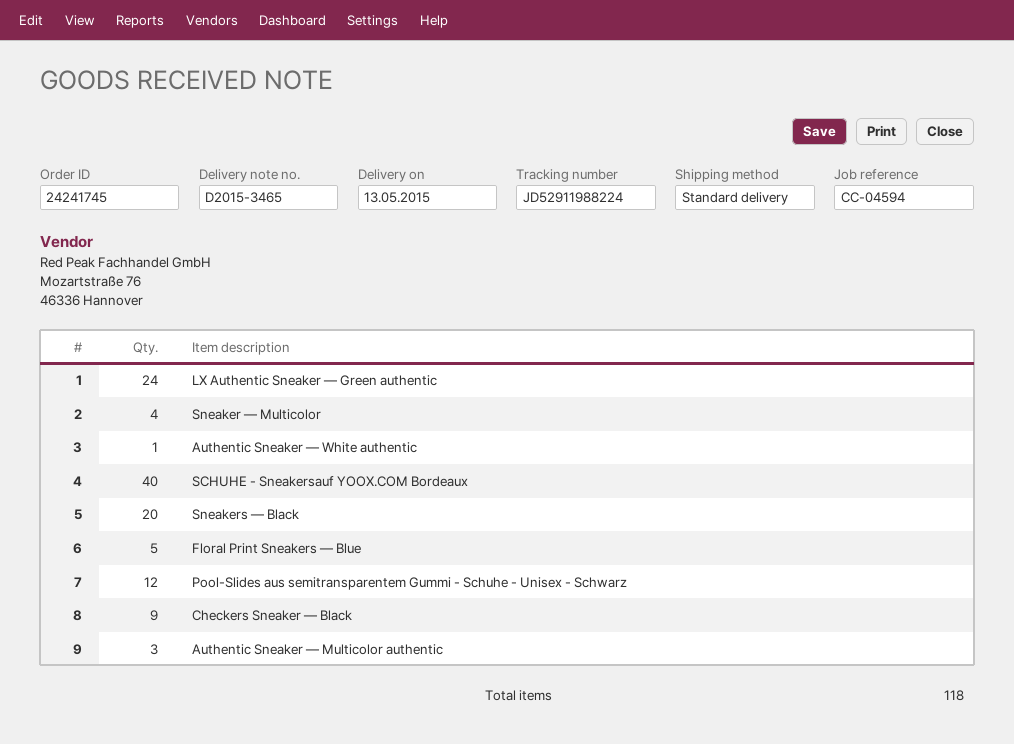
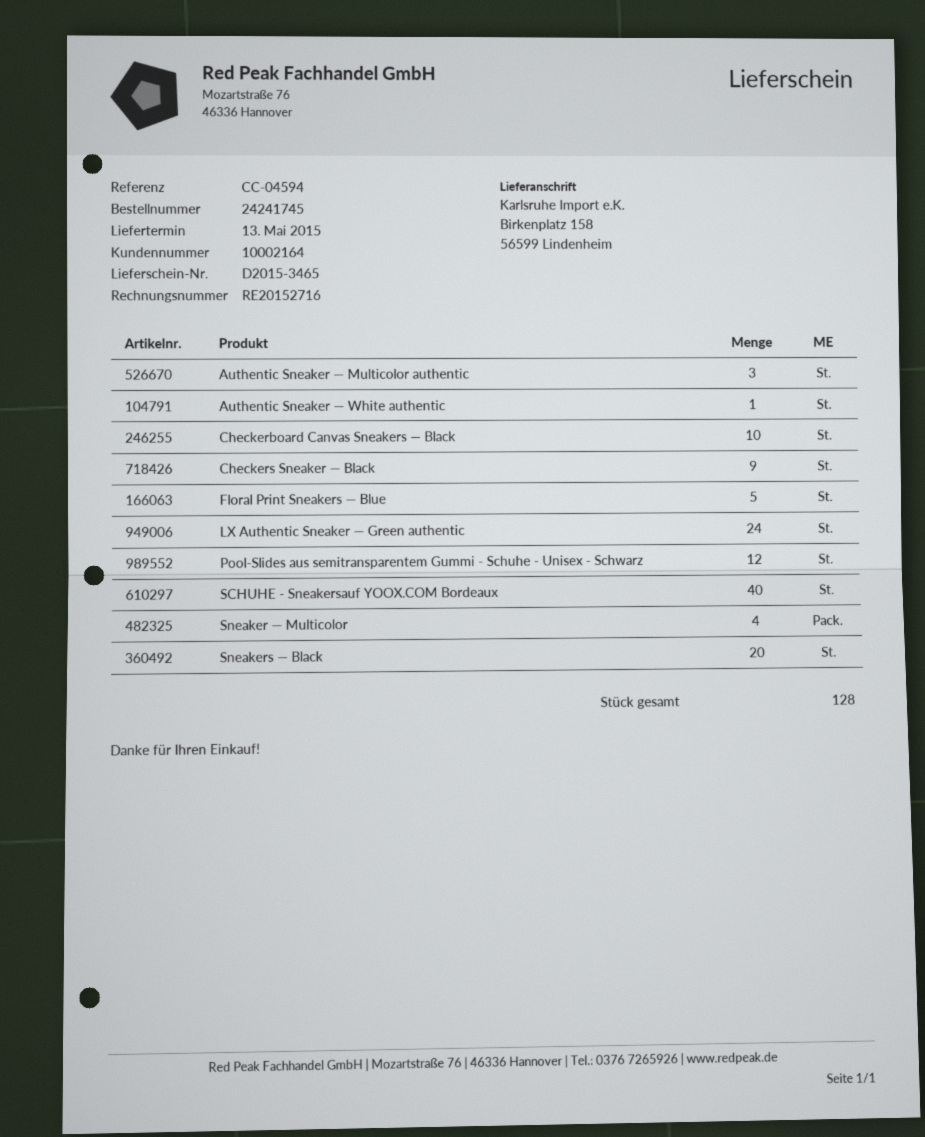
Checkerboard Canvas Sneakers — Black: none -> 10
total quantity: 118 -> 128

